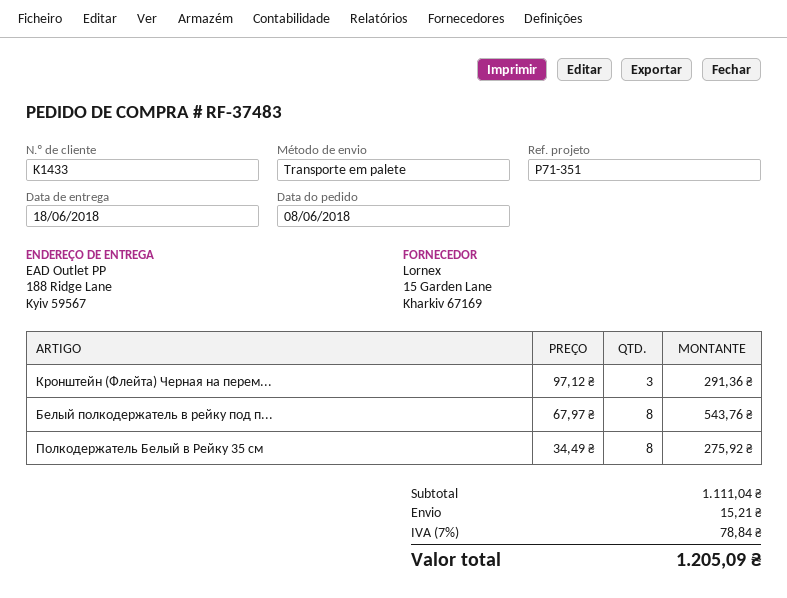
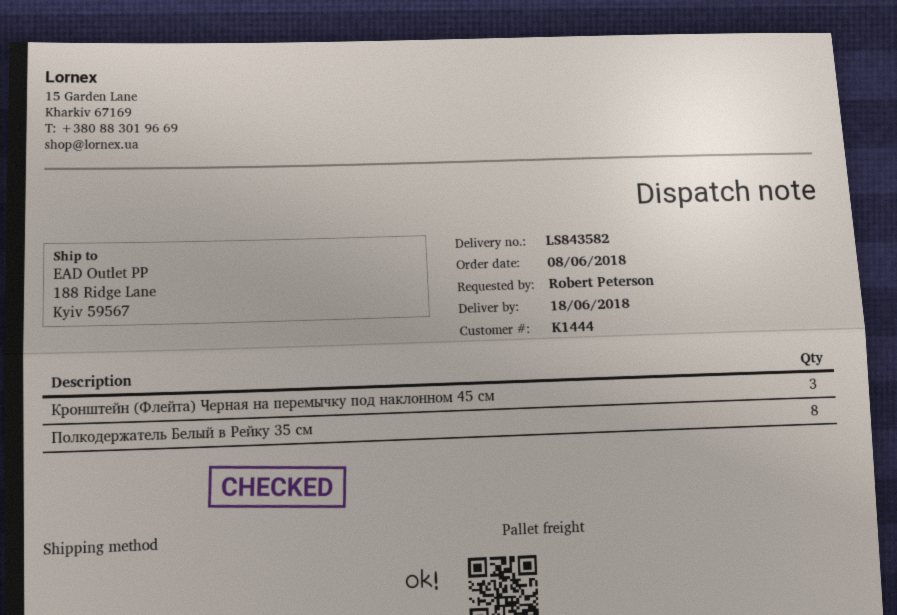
customer number: K1433 -> K1444
Белый полкодержатель в рейку под п...: 8 -> none

